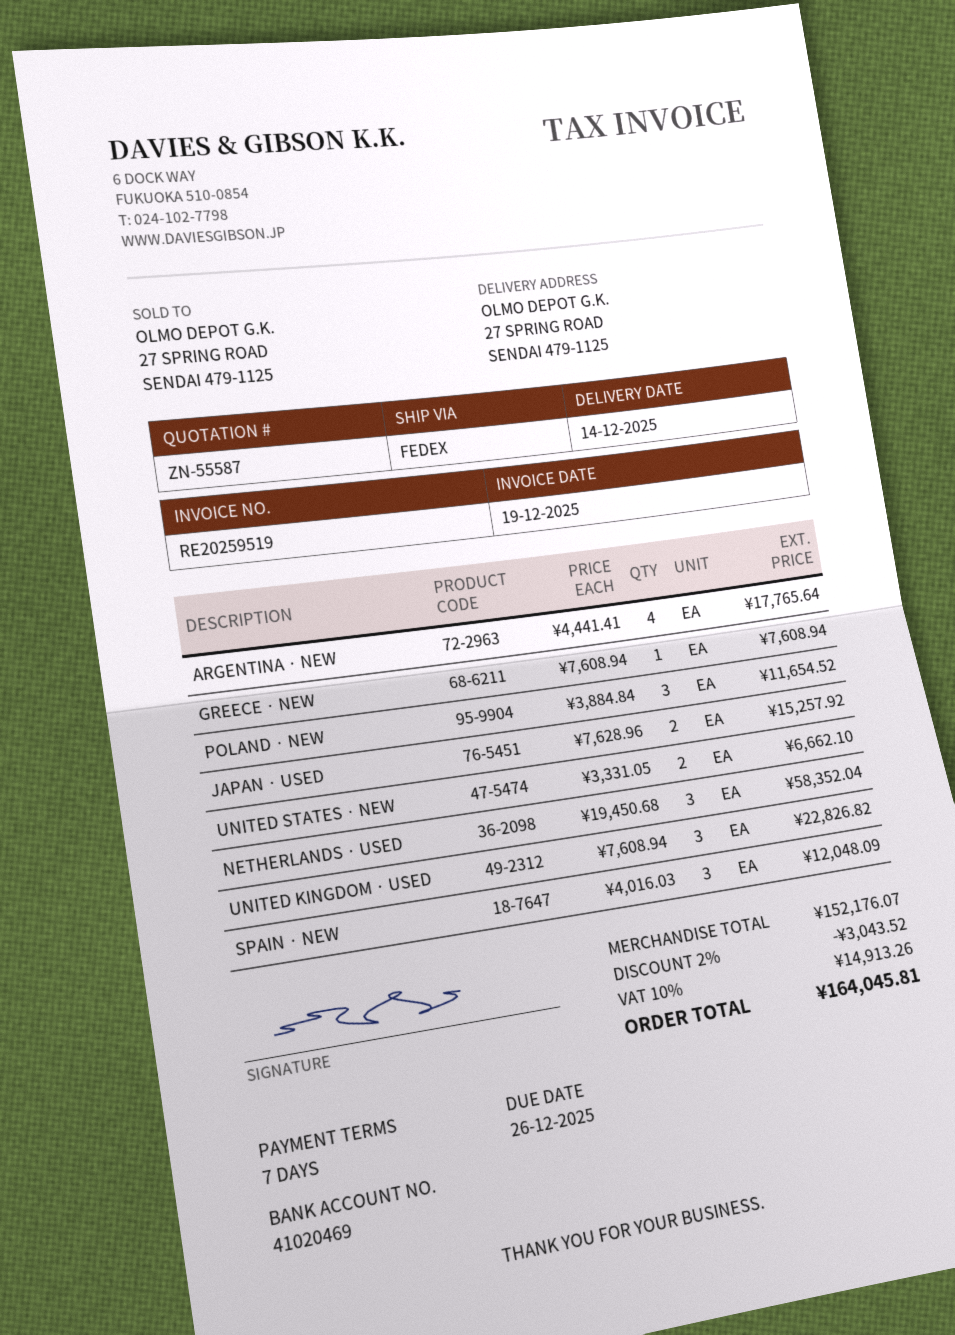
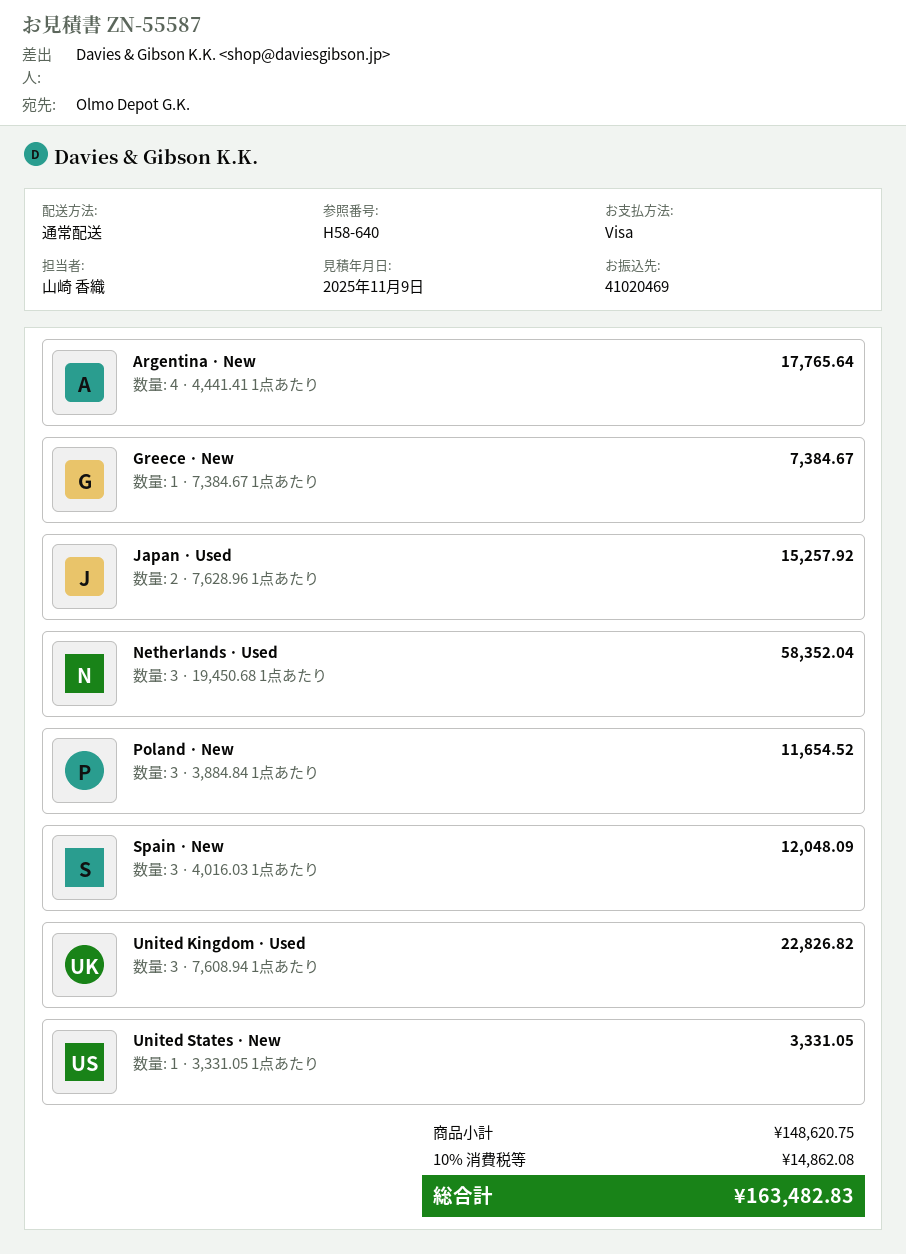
shipping method: FedEx -> standard
GREECE · NEW: 1 x 7608.94 = 7608.94 -> 1 x 7384.67 = 7384.67
UNITED STATES · NEW: 2 x 3331.05 = 6662.10 -> 1 x 3331.05 = 3331.05
subtotal: 152176.07 -> 148620.75
discount: 2% = 3043.52 -> none
tax: 10% = 14913.26 -> 10% = 14862.08
total: 164045.81 -> 163482.83

